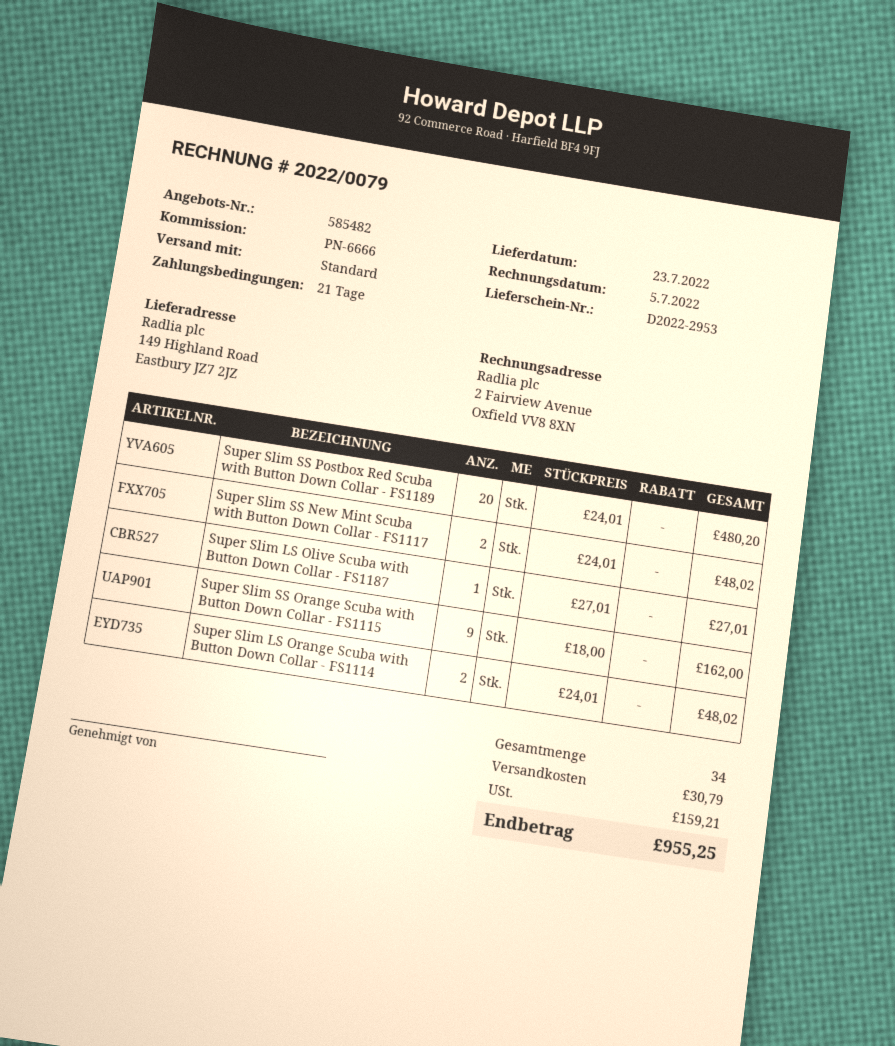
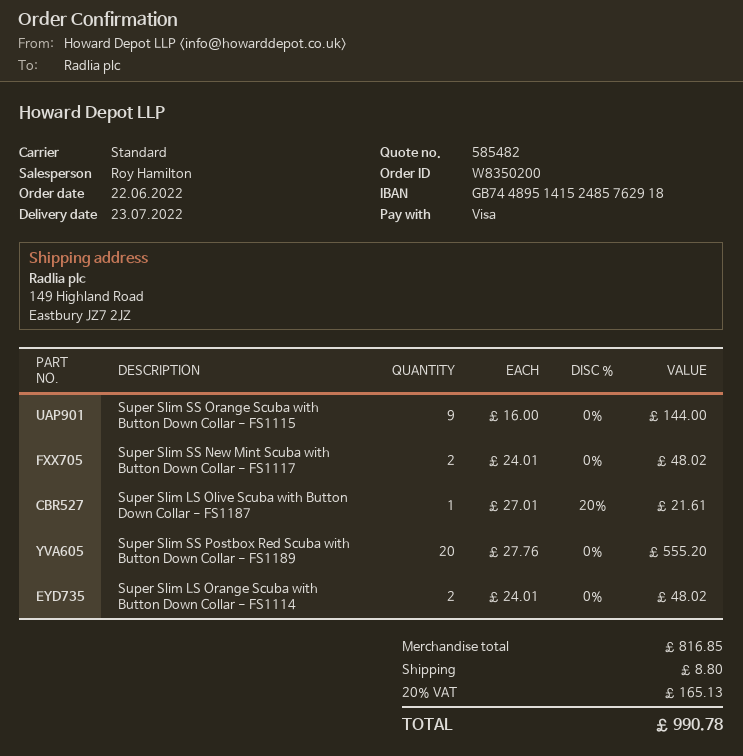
Super Slim SS Postbox Red Scuba with Button Down Collar - FS1189: 20 x 24.01 = 480.20 -> 20 x 27.76 = 555.20
Super Slim LS Olive Scuba with Button Down Collar - FS1187: 1 x 27.01 = 27.01 -> 1 x 27.01 - 20% = 21.61
Super Slim SS Orange Scuba with Button Down Collar - FS1115: 9 x 18.00 = 162.00 -> 9 x 16.00 = 144.00
shipping: 30.79 -> 8.80
tax: 159.21 -> 165.13
total: 955.25 -> 990.78

